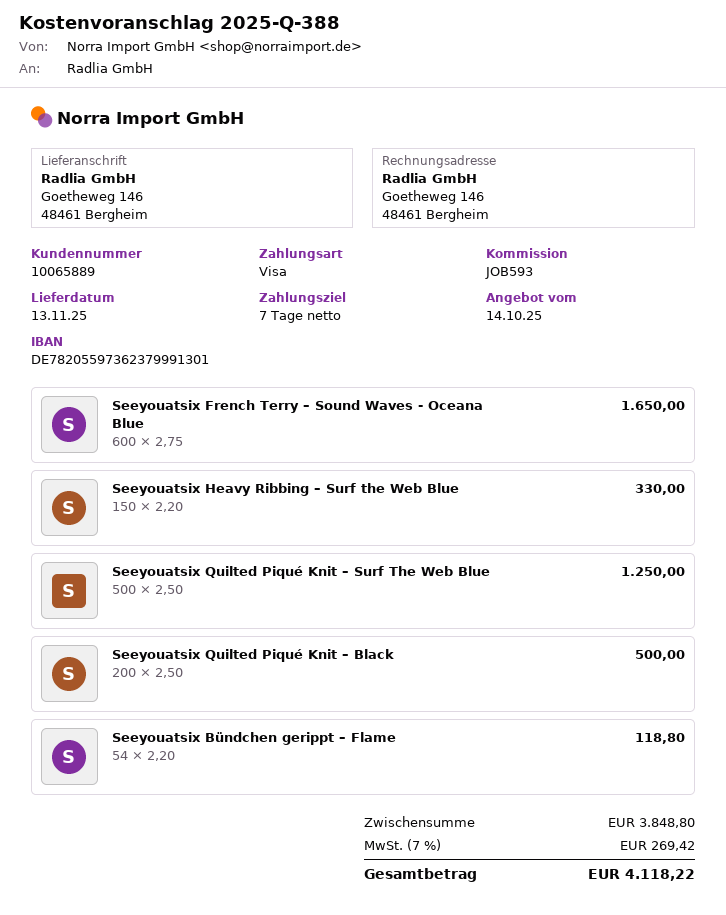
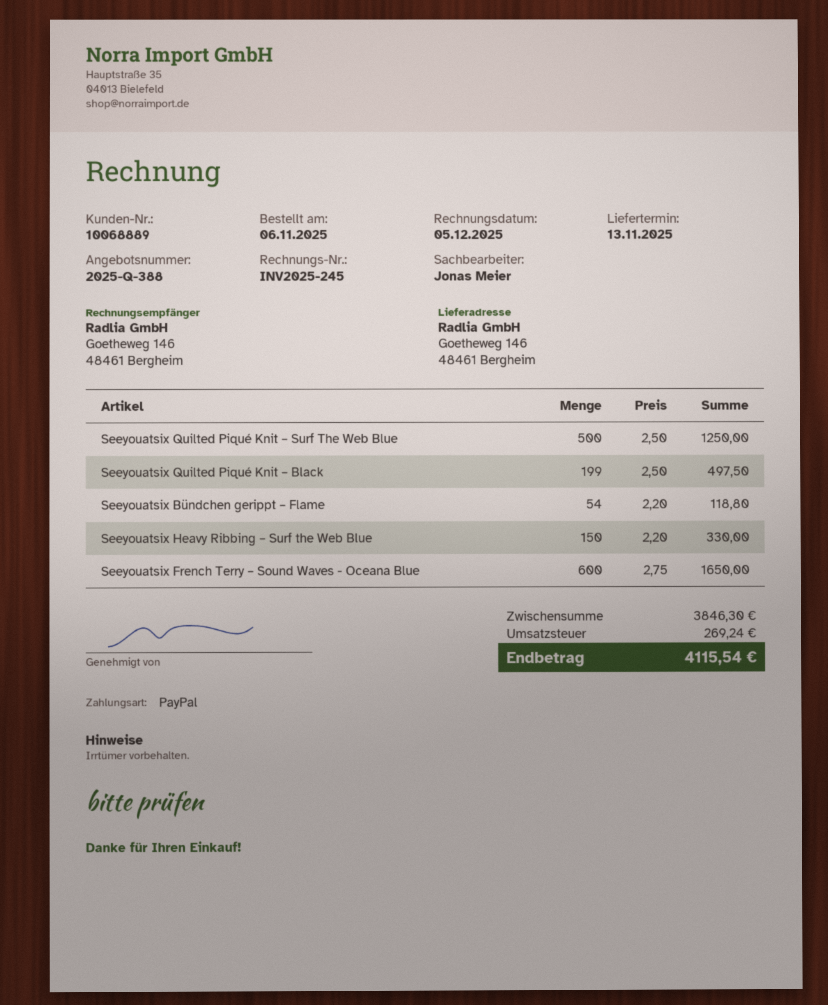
customer number: 10065889 -> 10068889
payment method: Visa -> PayPal
Seeyouatsix Quilted Piqué Knit – Black: 200 x 2.50 = 500.00 -> 199 x 2.50 = 497.50
subtotal: 3848.80 -> 3846.30
tax: 269.42 -> 269.24
total: 4118.22 -> 4115.54

